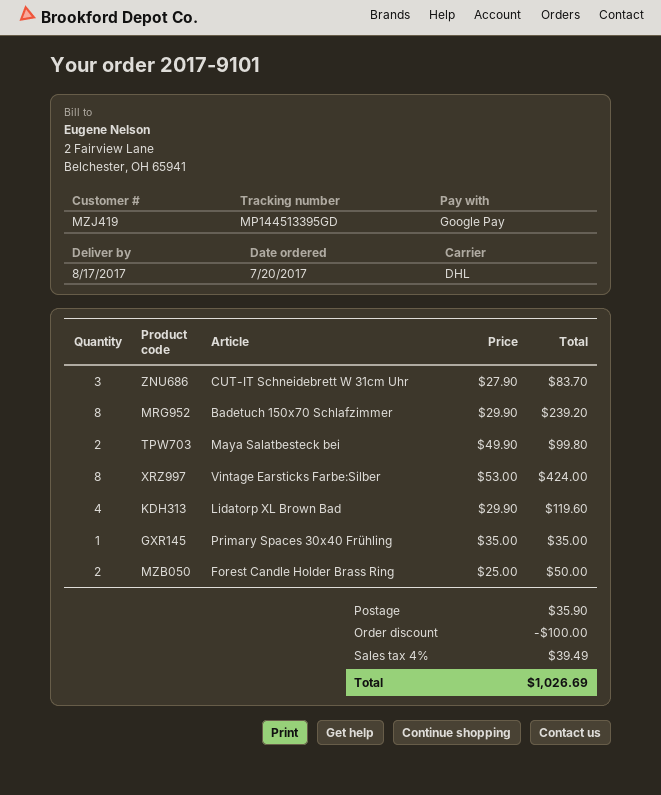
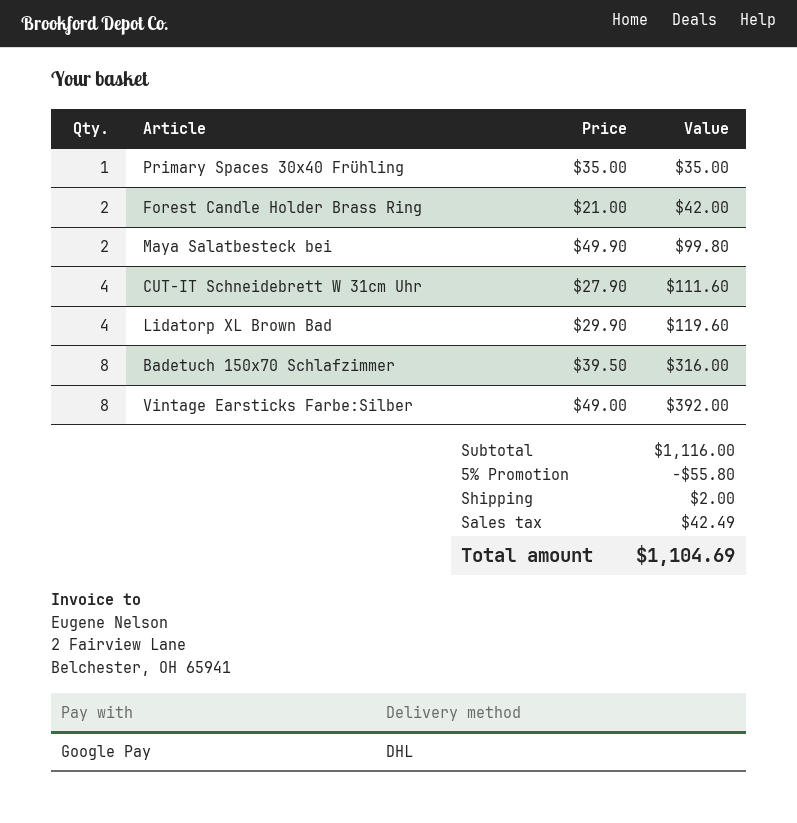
CUT-IT Schneidebrett W 31cm Uhr: 3 x 27.90 = 83.70 -> 4 x 27.90 = 111.60
Badetuch 150x70 Schlafzimmer: 8 x 29.90 = 239.20 -> 8 x 39.50 = 316.00
Vintage Earsticks Farbe:Silber: 8 x 53.00 = 424.00 -> 8 x 49.00 = 392.00
Forest Candle Holder Brass Ring: 2 x 25.00 = 50.00 -> 2 x 21.00 = 42.00
discount: 100.00 -> 55.80
shipping: 35.90 -> 2.00
tax: 39.49 -> 42.49
total: 1026.69 -> 1104.69

